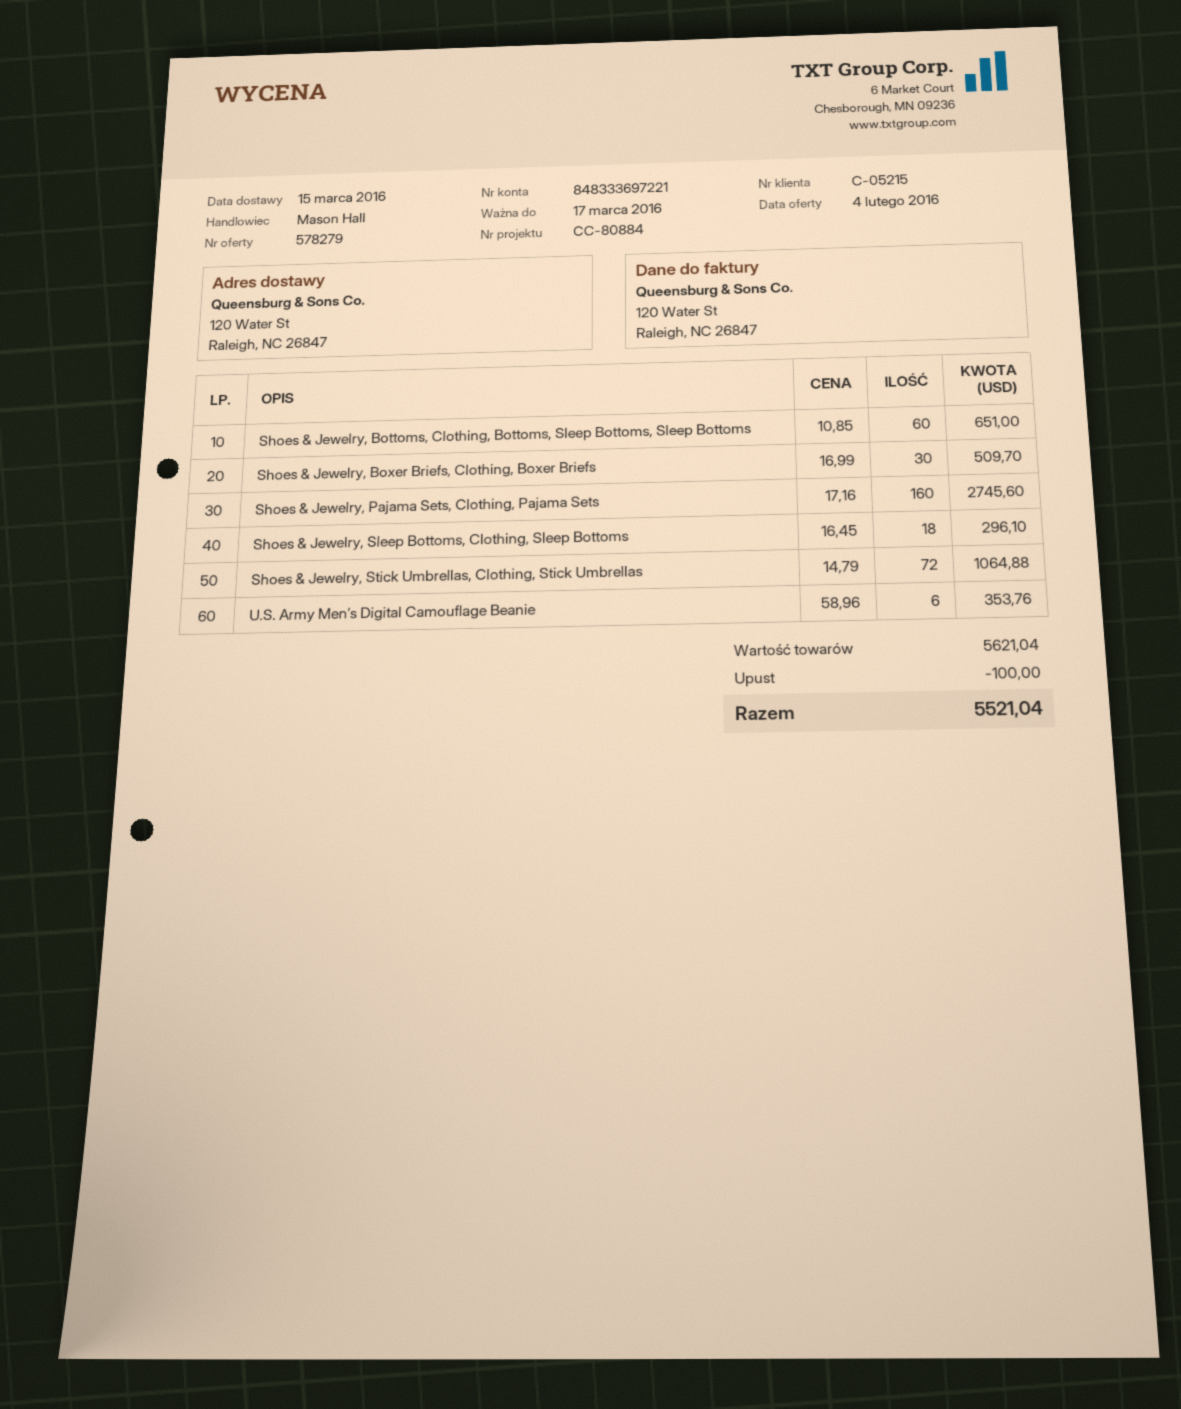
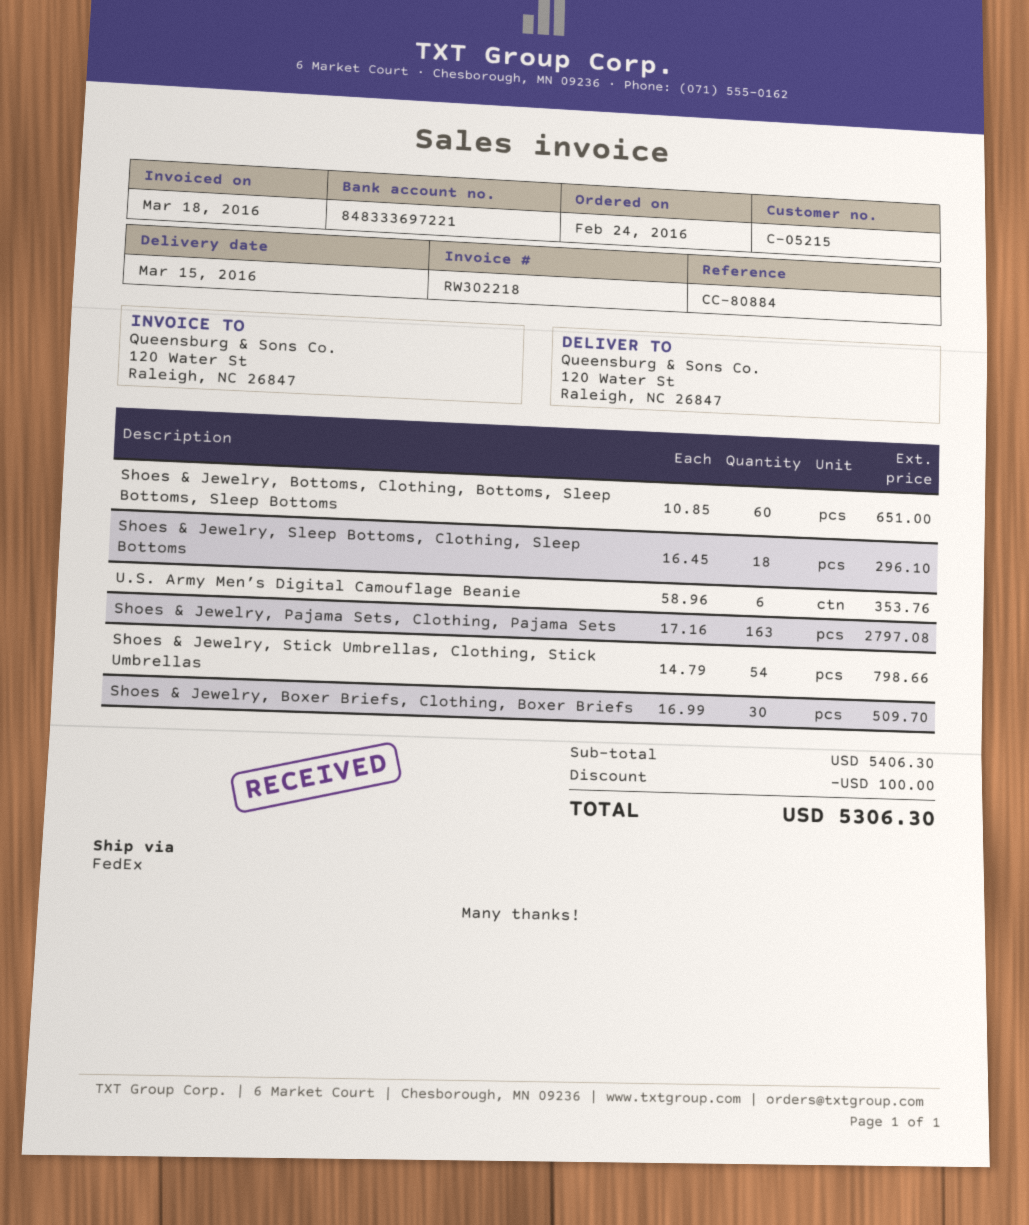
Shoes & Jewelry, Pajama Sets, Clothing, Pajama Sets: 160 x 17.16 = 2745.60 -> 163 x 17.16 = 2797.08
Shoes & Jewelry, Stick Umbrellas, Clothing, Stick Umbrellas: 72 x 14.79 = 1064.88 -> 54 x 14.79 = 798.66
subtotal: 5621.04 -> 5406.30
total: 5521.04 -> 5306.30

